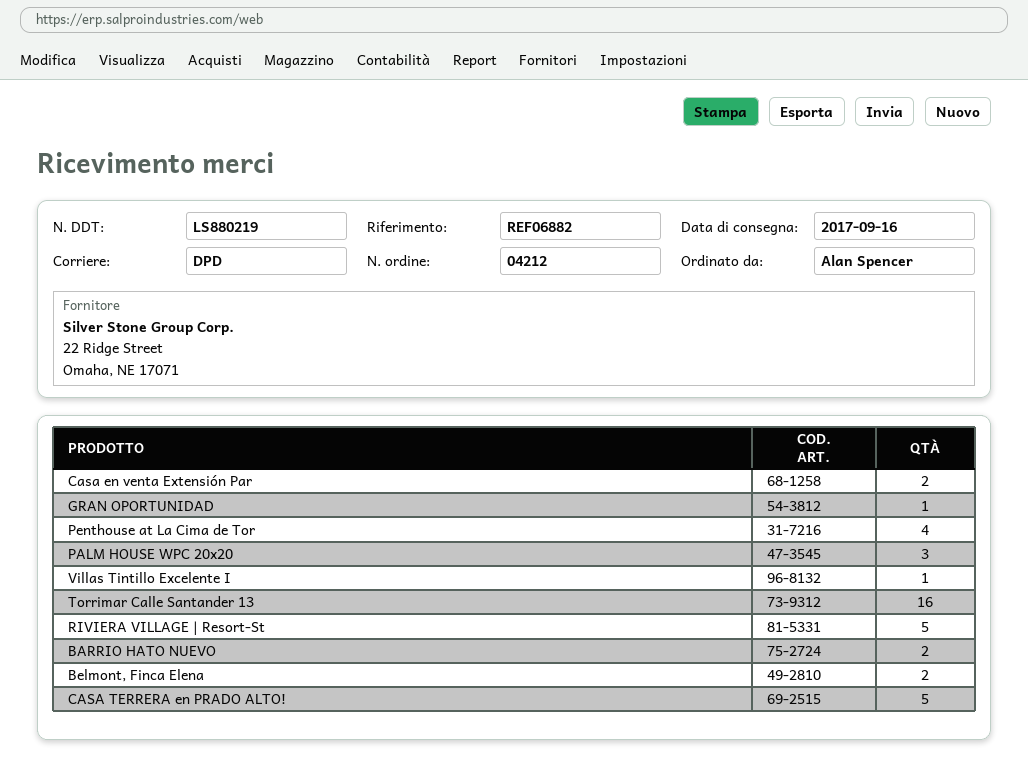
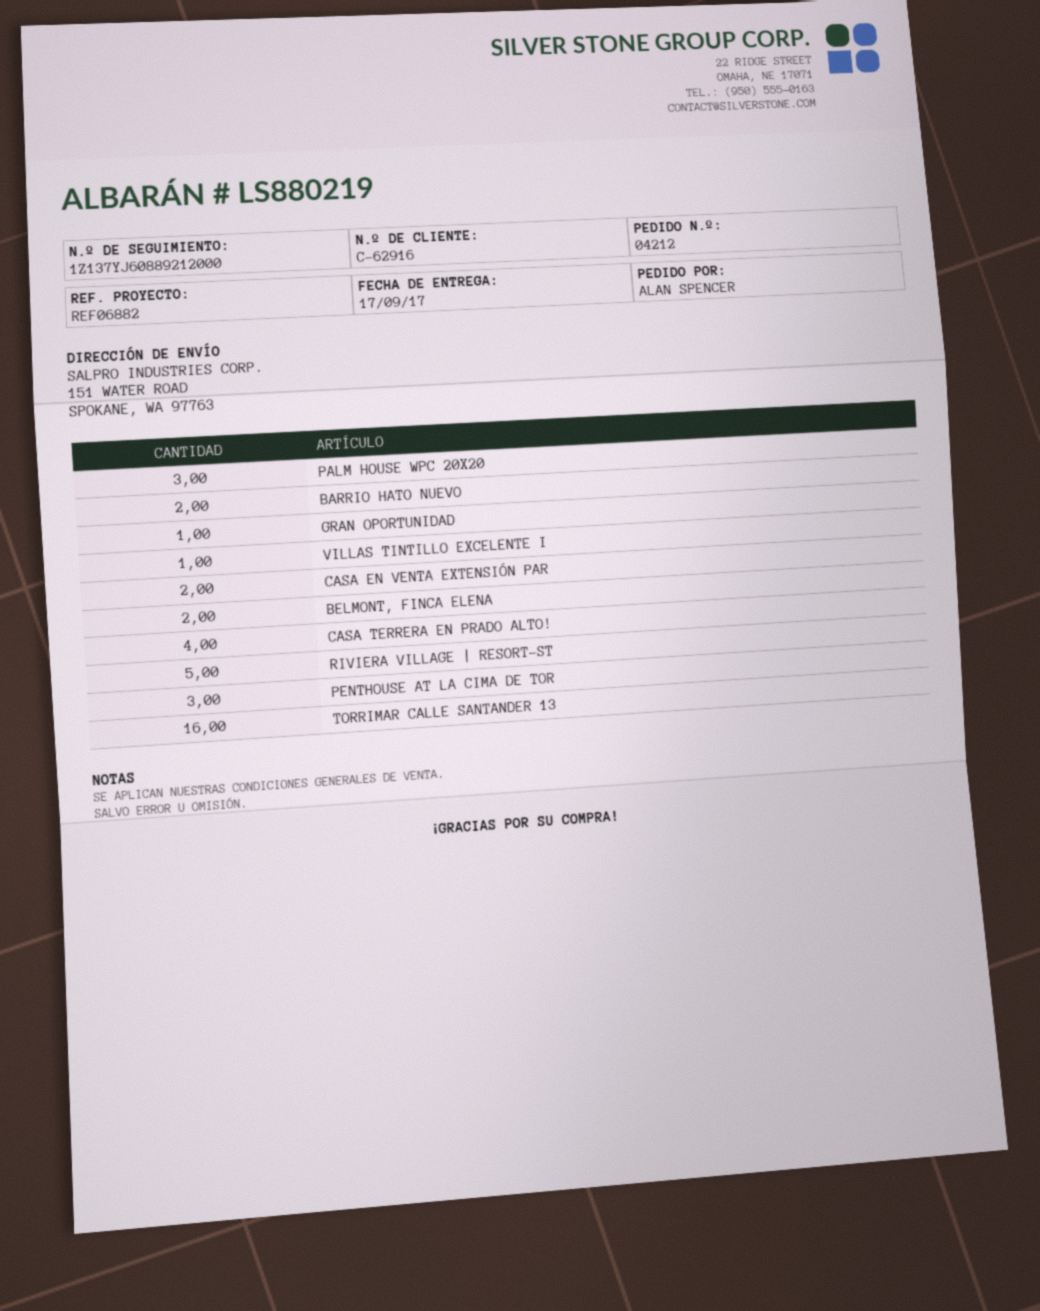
delivery date: 2017-09-16 -> 2017-09-17
Penthouse at La Cima de Tor: 4 -> 3
CASA TERRERA en PRADO ALTO!: 5 -> 4

